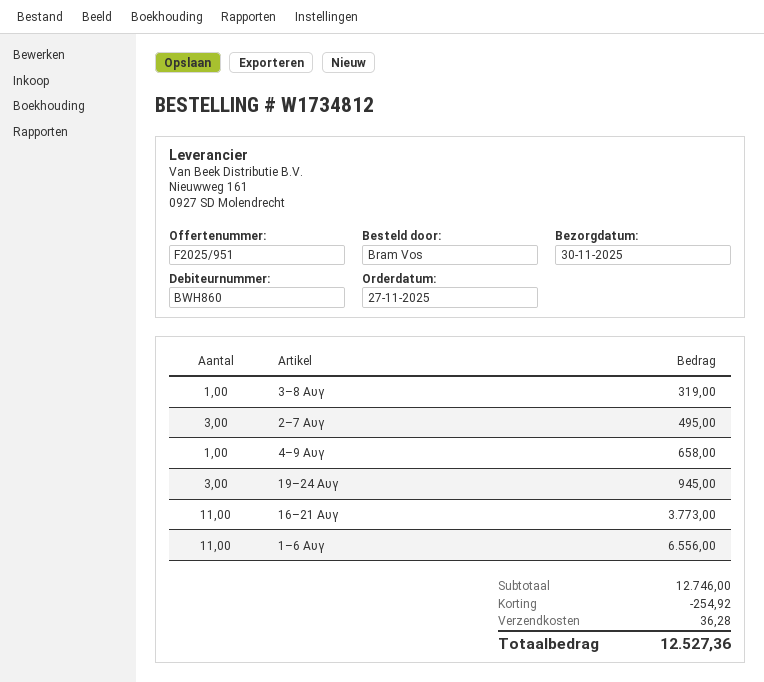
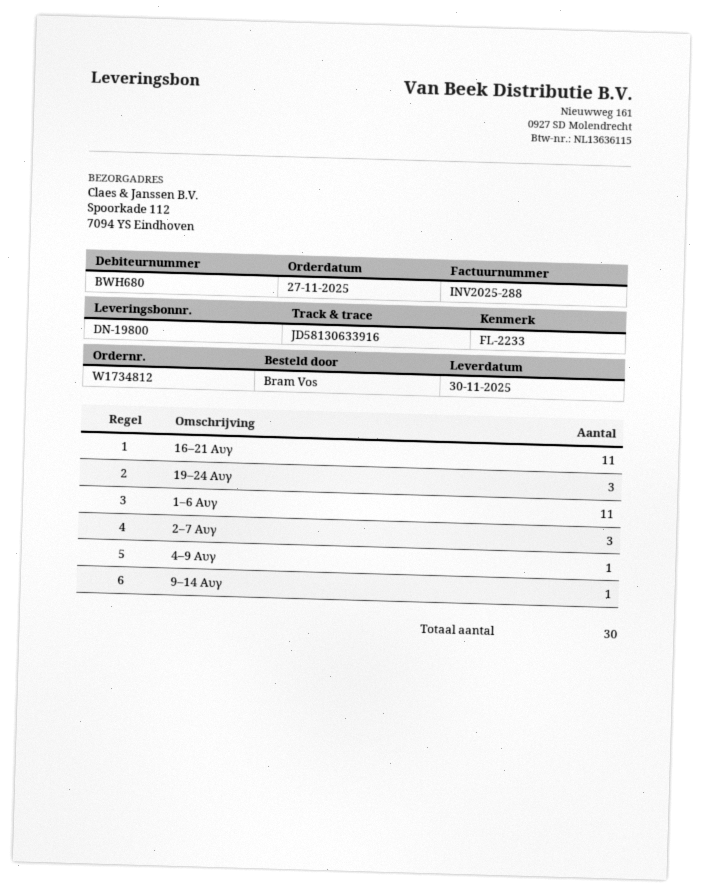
customer number: BWH860 -> BWH680
3–8 Αυγ: 1 -> none
9–14 Αυγ: none -> 1

